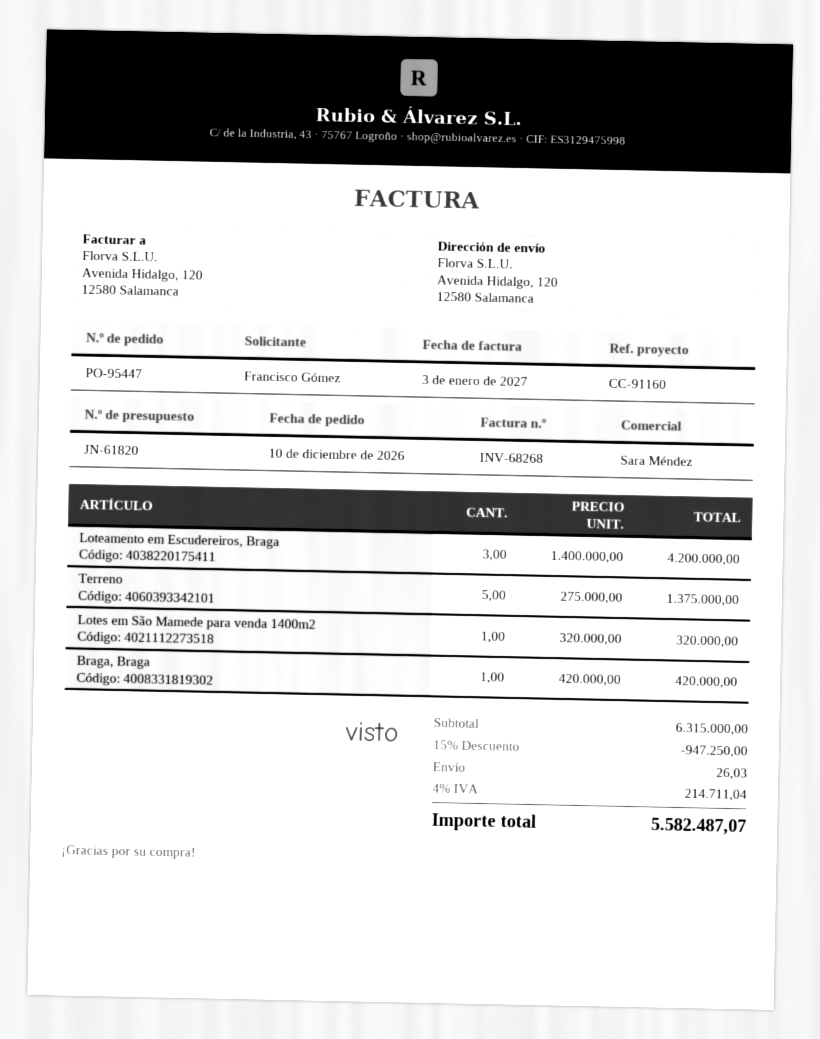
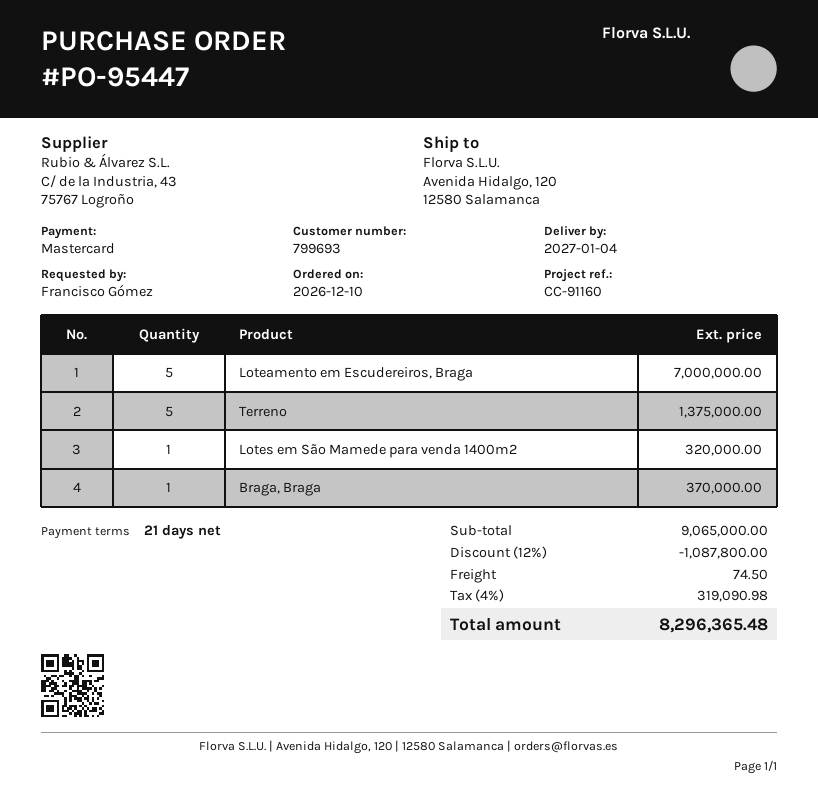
Loteamento em Escudereiros, Braga: 3 for 4200000.00 -> 5 for 7000000.00
Braga, Braga: 1 for 420000.00 -> 1 for 370000.00
subtotal: 6315000.00 -> 9065000.00
discount: 15% = 947250.00 -> 12% = 1087800.00
shipping: 26.03 -> 74.50
tax: 4% = 214711.04 -> 4% = 319090.98
total: 5582487.07 -> 8296365.48

